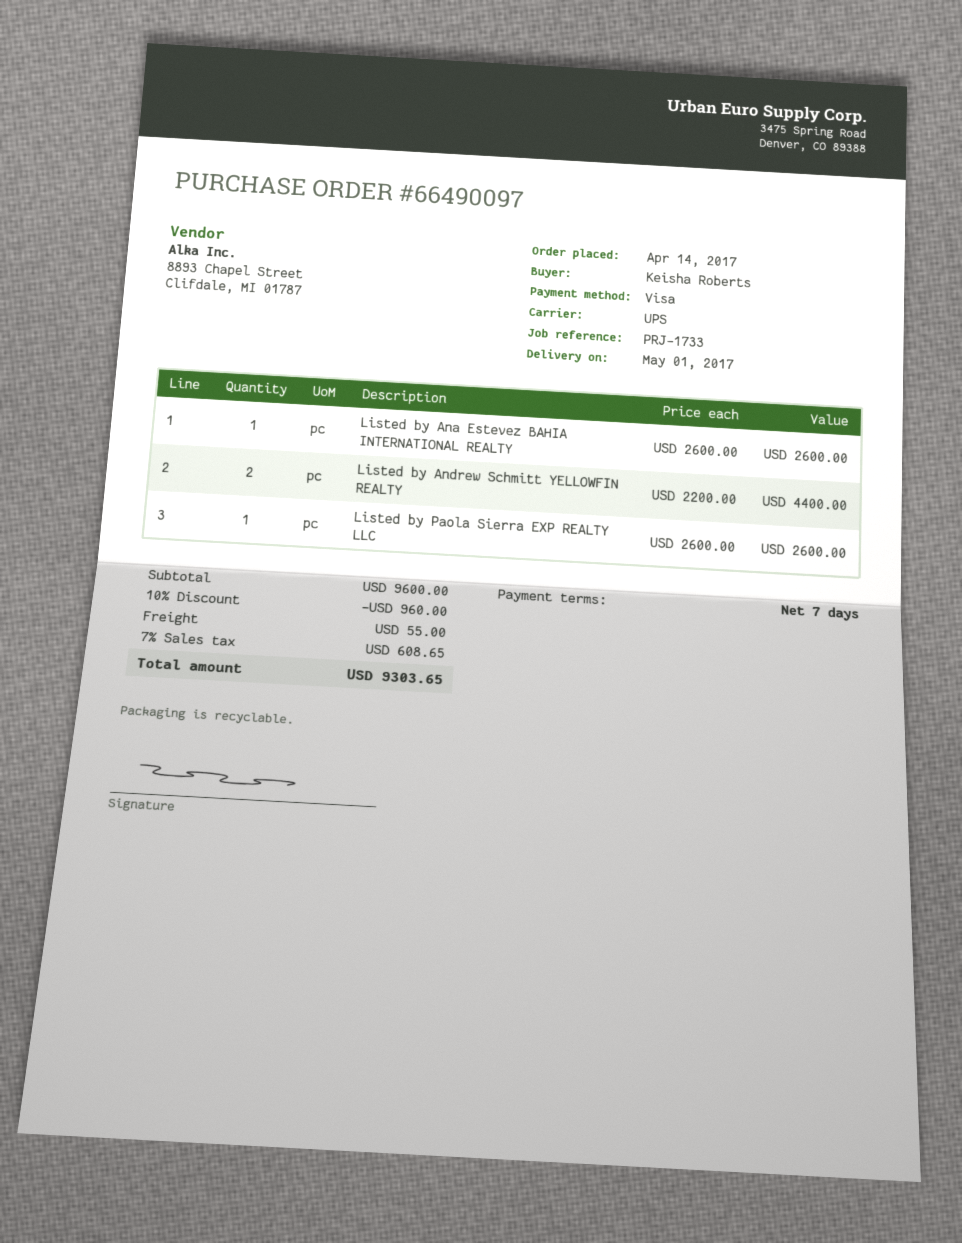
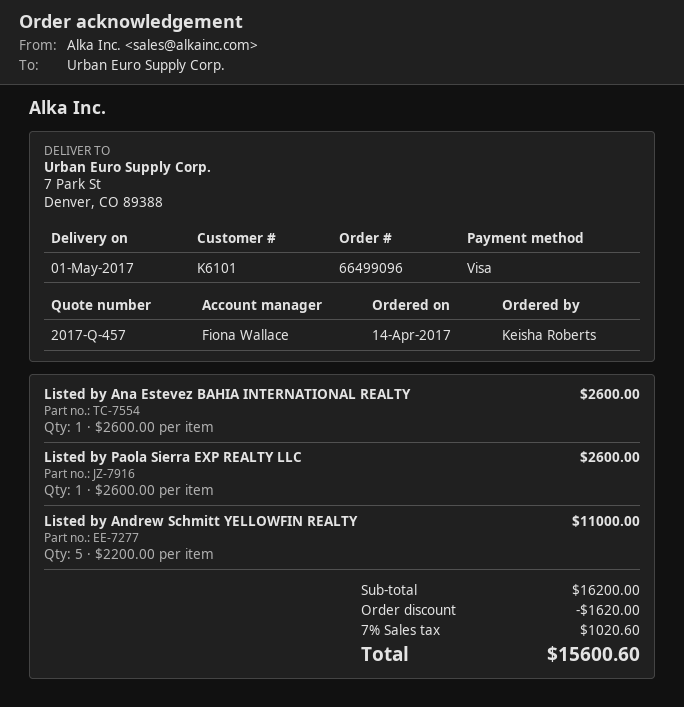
order number: 66490097 -> 66499096
Listed by Andrew Schmitt YELLOWFIN REALTY: 2 x 2200.00 = 4400.00 -> 5 x 2200.00 = 11000.00
subtotal: 9600.00 -> 16200.00
discount: 960.00 -> 1620.00
shipping: 55.00 -> none
tax: 7% = 608.65 -> 7% = 1020.60
total: 9303.65 -> 15600.60

